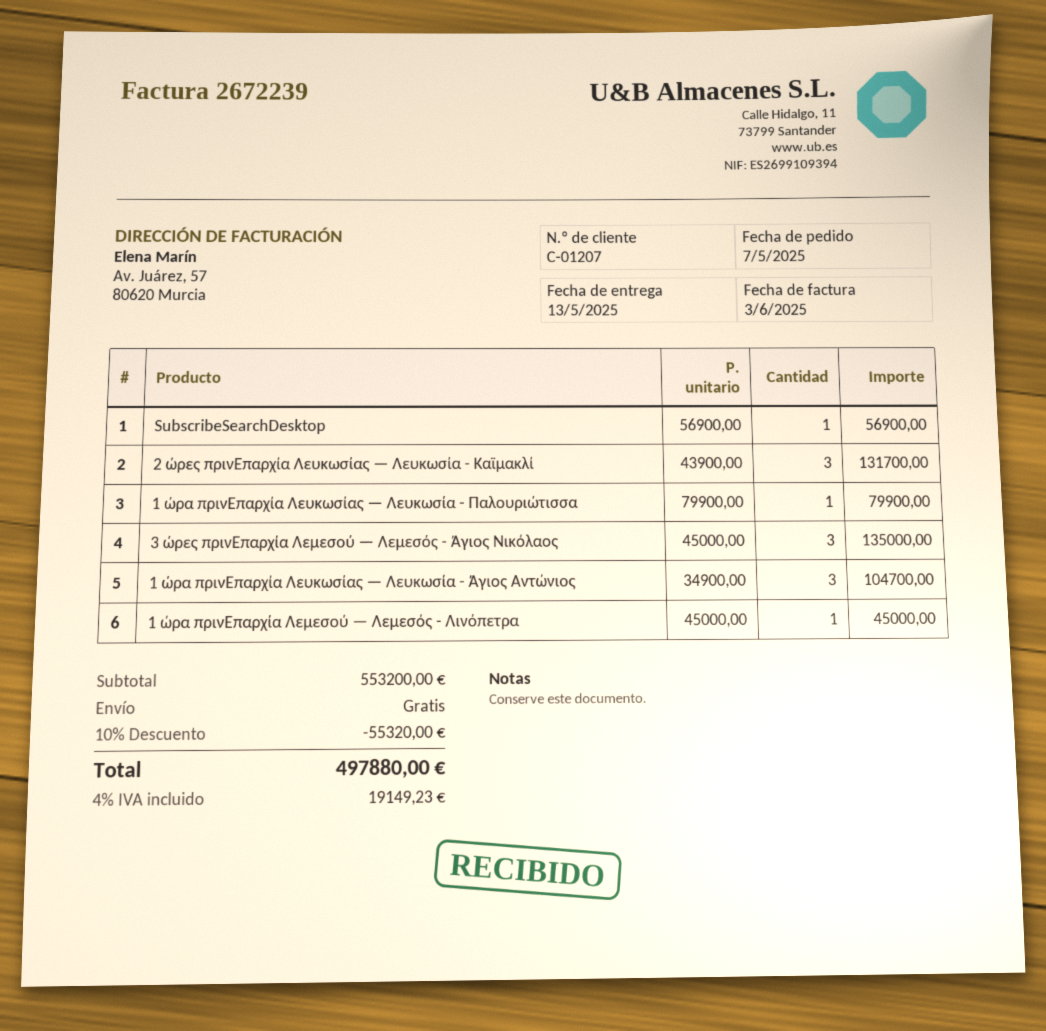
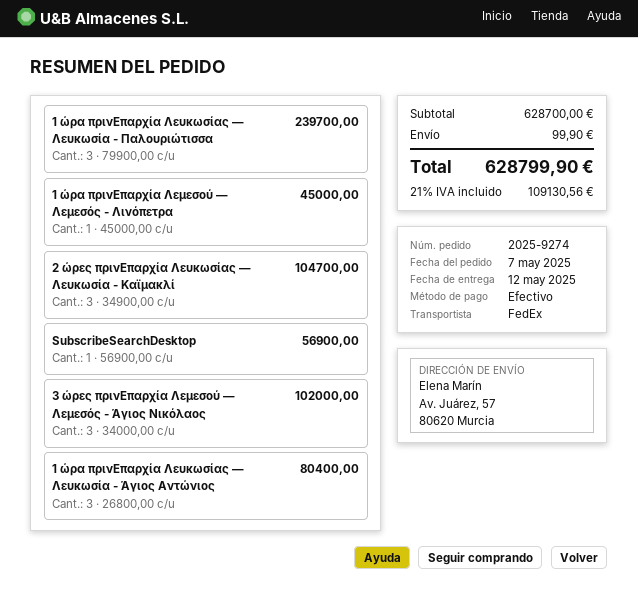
delivery date: 2025-05-13 -> 2025-05-12
2 ώρες πρινΕπαρχία Λευκωσίας — Λευκωσία - Καϊμακλί: 3 x 43900.00 = 131700.00 -> 3 x 34900.00 = 104700.00
1 ώρα πρινΕπαρχία Λευκωσίας — Λευκωσία - Παλουριώτισσα: 1 x 79900.00 = 79900.00 -> 3 x 79900.00 = 239700.00
3 ώρες πρινΕπαρχία Λεμεσού — Λεμεσός - Άγιος Νικόλαος: 3 x 45000.00 = 135000.00 -> 3 x 34000.00 = 102000.00
1 ώρα πρινΕπαρχία Λευκωσίας — Λευκωσία - Άγιος Αντώνιος: 3 x 34900.00 = 104700.00 -> 3 x 26800.00 = 80400.00
subtotal: 553200.00 -> 628700.00
discount: 10% = 55320.00 -> none
shipping: 0.00 -> 99.90
tax: 4% = 19149.23 -> 21% = 109130.56
total: 497880.00 -> 628799.90

